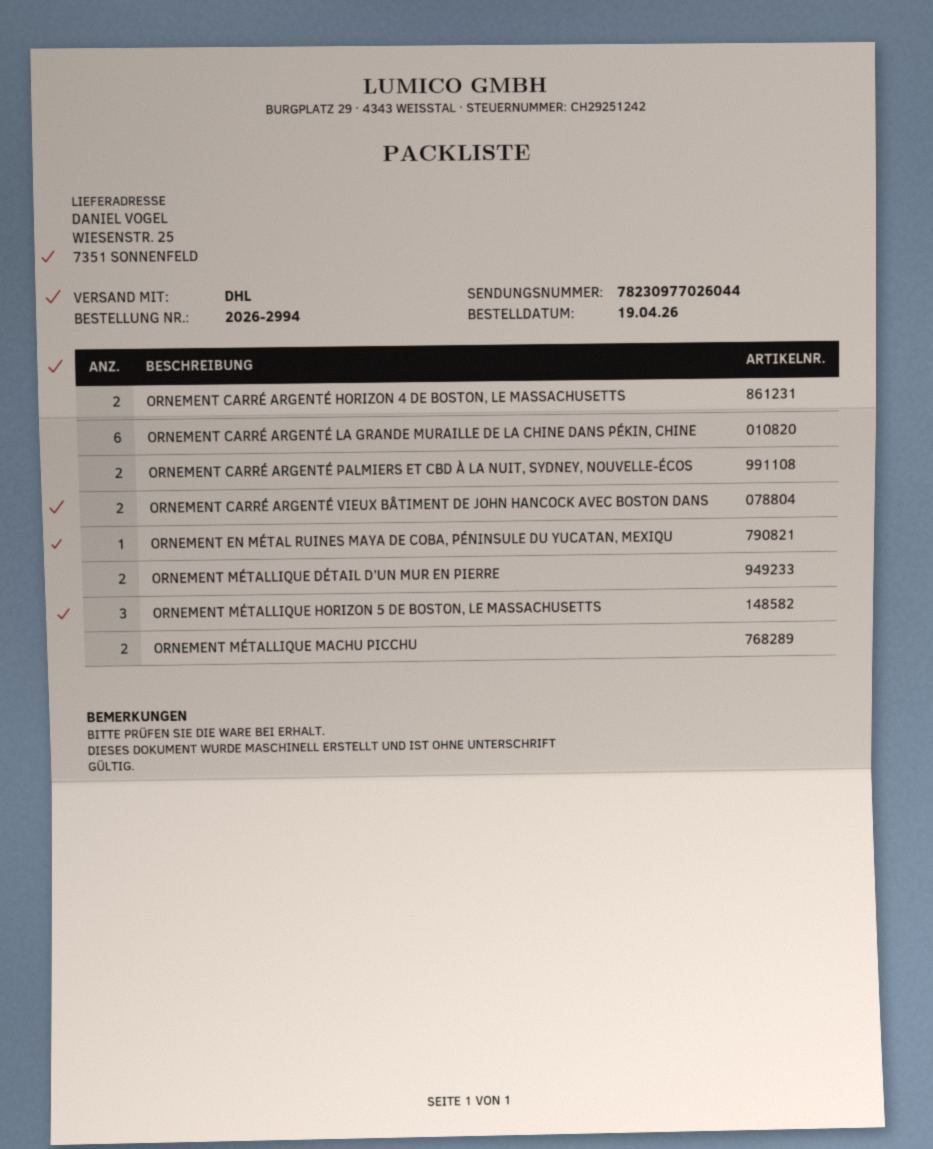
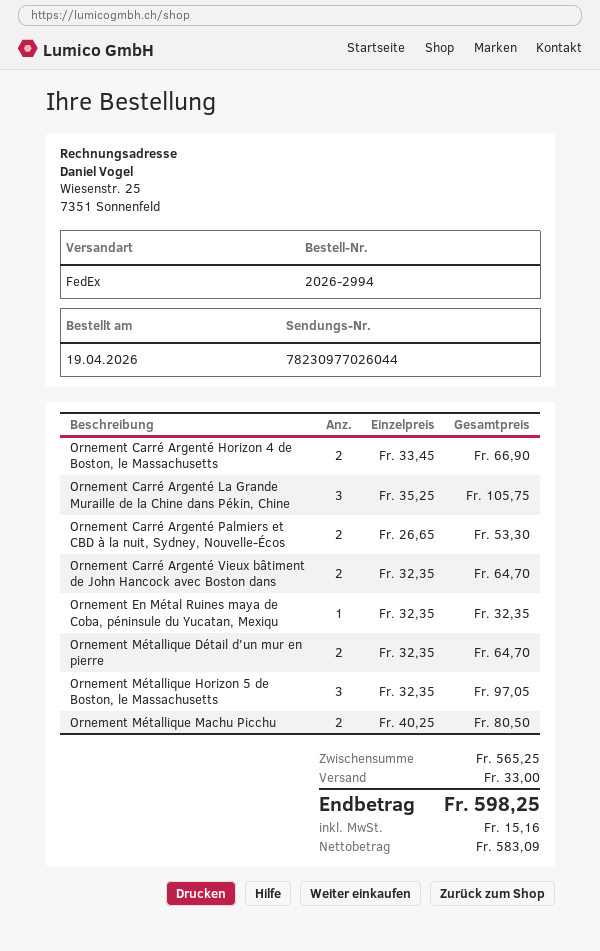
shipping method: DHL -> FedEx
ORNEMENT CARRÉ ARGENTÉ LA GRANDE MURAILLE DE LA CHINE DANS PÉKIN, CHINE: 6 -> 3

